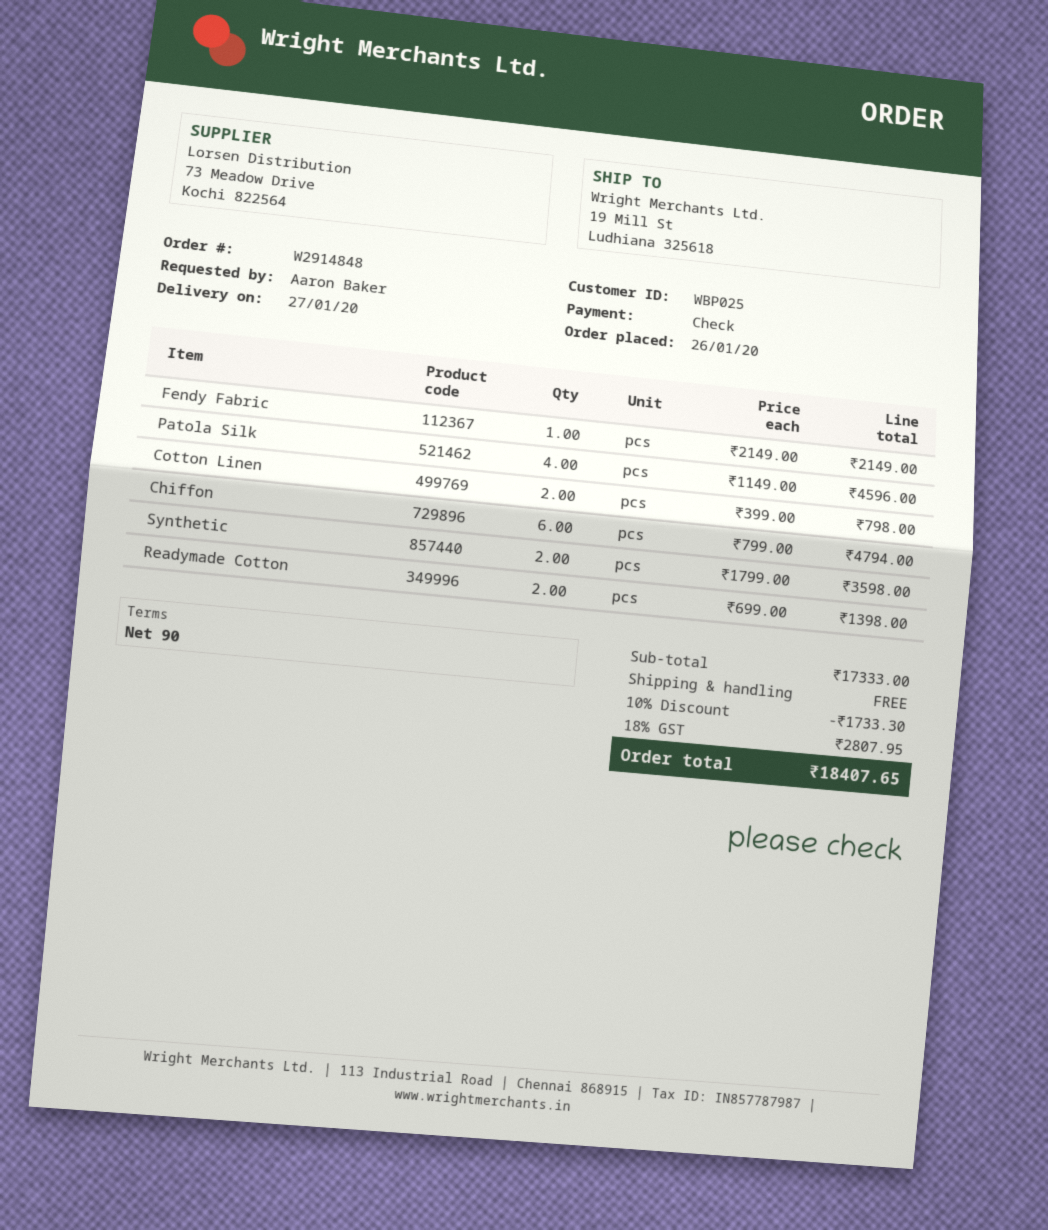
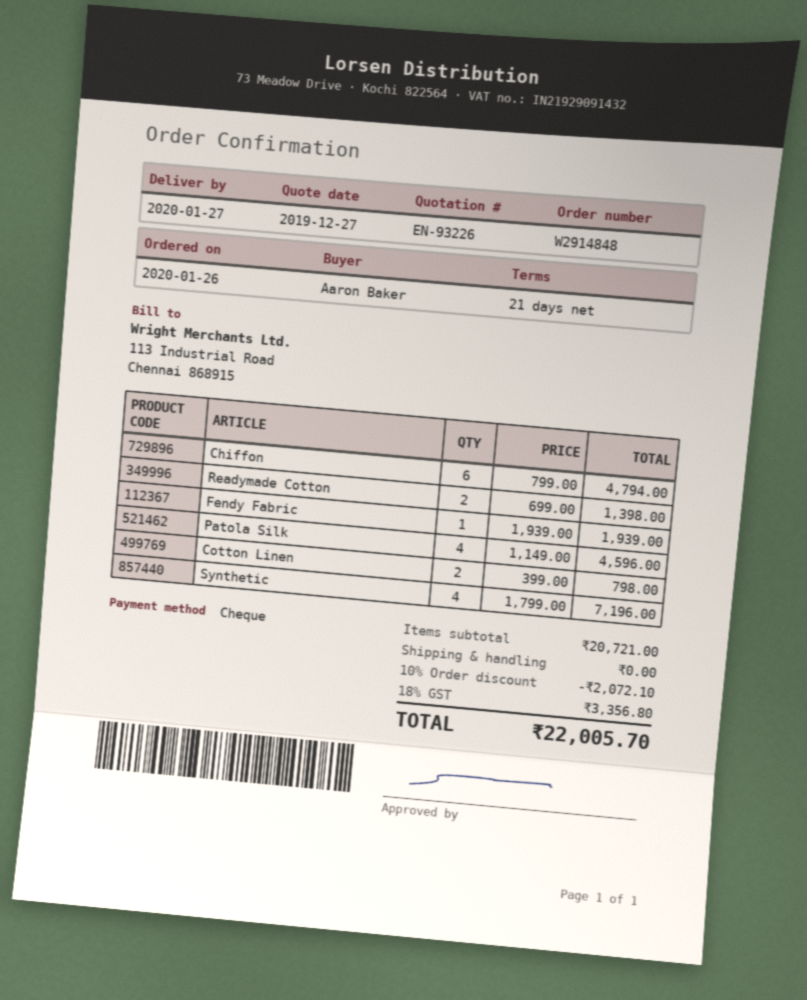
payment terms: 90 days -> 21 days
Fendy Fabric: 1 x 2149.00 = 2149.00 -> 1 x 1939.00 = 1939.00
Synthetic: 2 x 1799.00 = 3598.00 -> 4 x 1799.00 = 7196.00
subtotal: 17333.00 -> 20721.00
discount: 10% = 1733.30 -> 10% = 2072.10
tax: 18% = 2807.95 -> 18% = 3356.80
total: 18407.65 -> 22005.70

